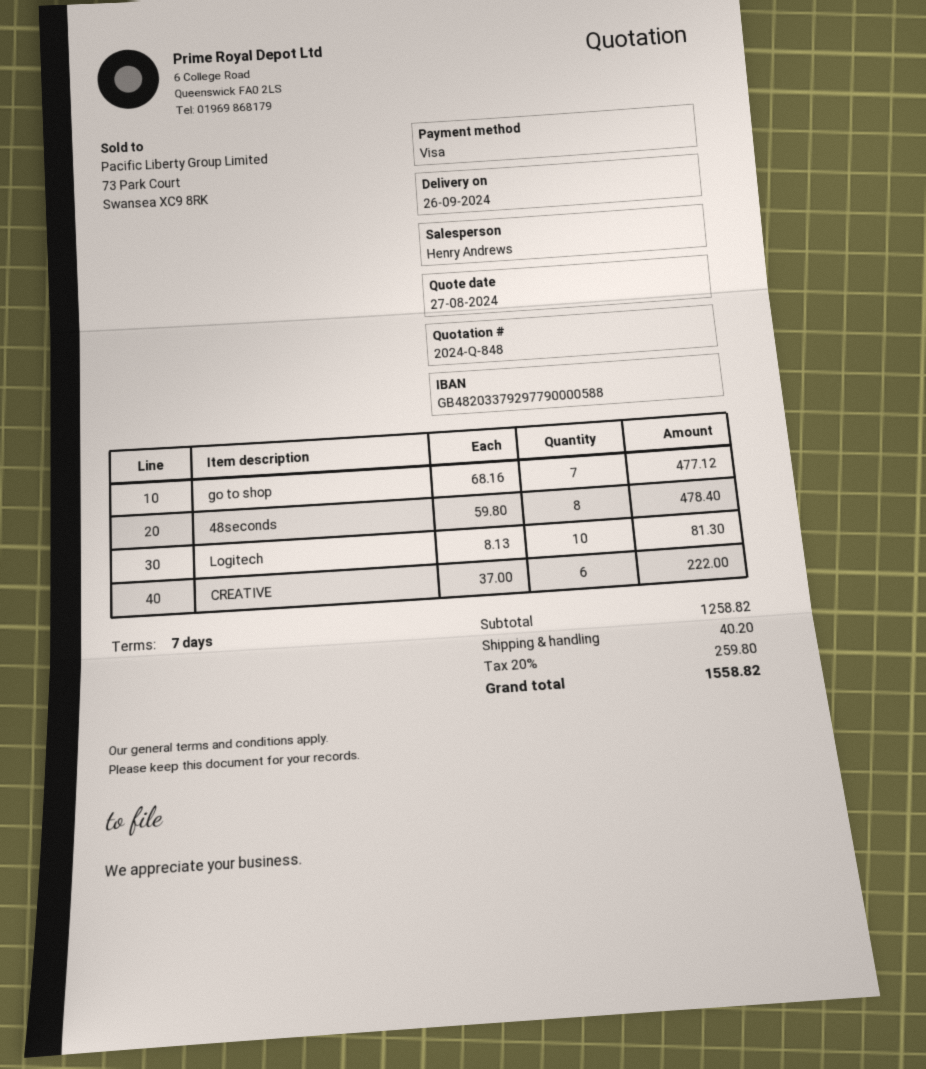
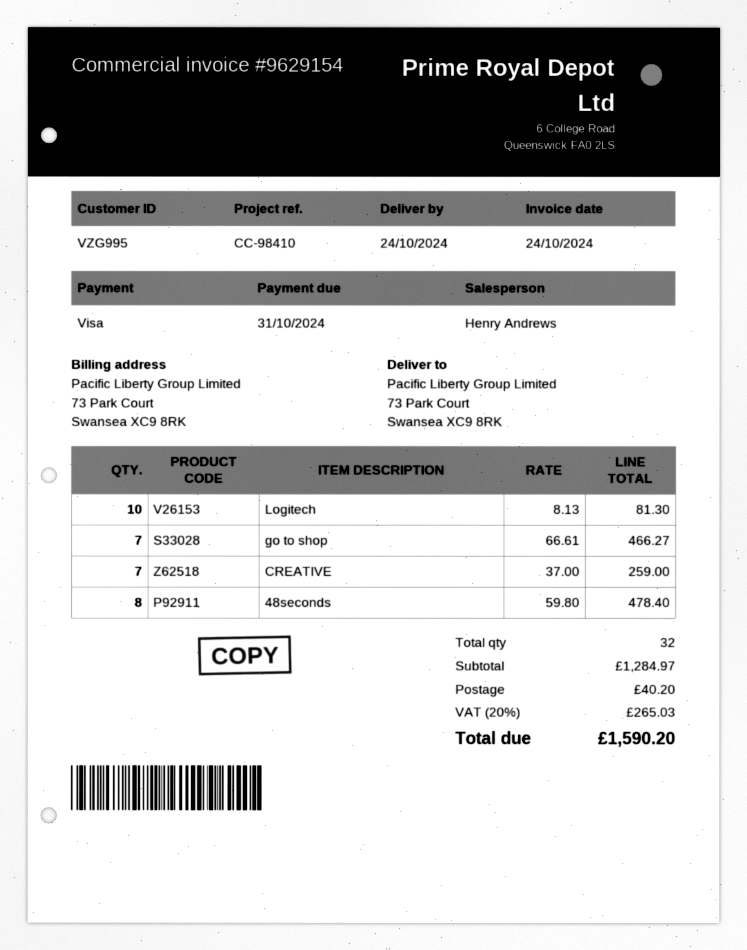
delivery date: 2024-09-26 -> 2024-10-24
go to shop: 7 x 68.16 = 477.12 -> 7 x 66.61 = 466.27
CREATIVE: 6 x 37.00 = 222.00 -> 7 x 37.00 = 259.00
subtotal: 1258.82 -> 1284.97
tax: 20% = 259.80 -> 20% = 265.03
total: 1558.82 -> 1590.20

